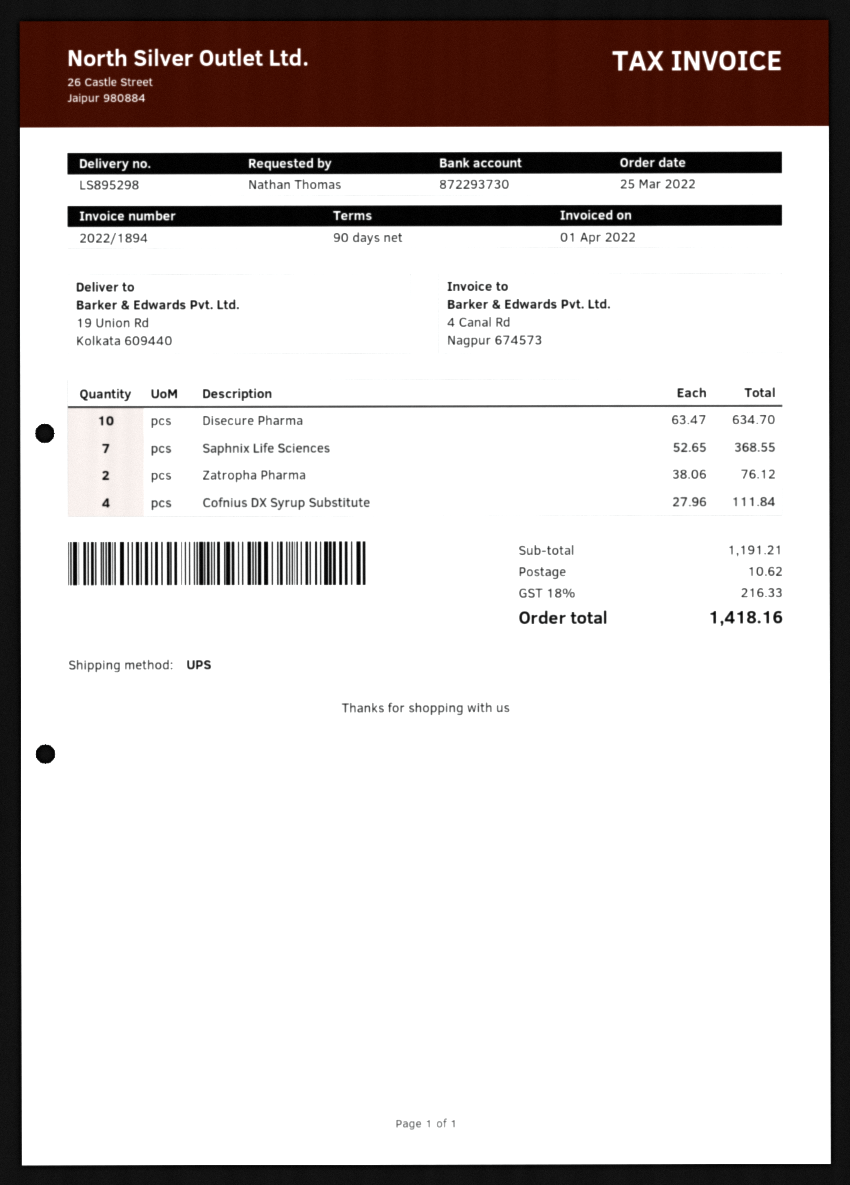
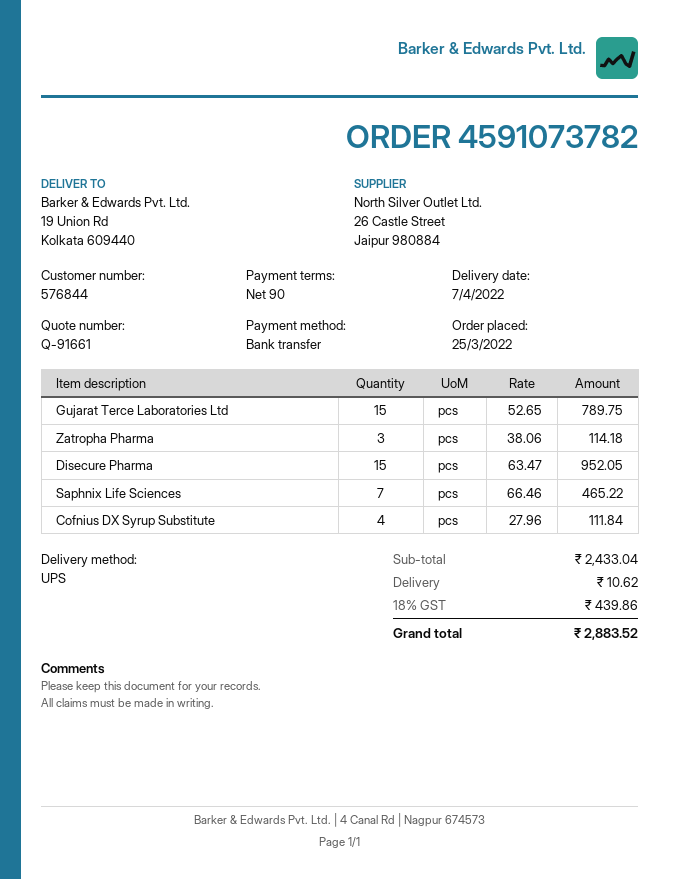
Disecure Pharma: 10 x 63.47 = 634.70 -> 15 x 63.47 = 952.05
Saphnix Life Sciences: 7 x 52.65 = 368.55 -> 7 x 66.46 = 465.22
Zatropha Pharma: 2 x 38.06 = 76.12 -> 3 x 38.06 = 114.18
Gujarat Terce Laboratories Ltd: none -> 15 x 52.65 = 789.75
subtotal: 1191.21 -> 2433.04
tax: 18% = 216.33 -> 18% = 439.86
total: 1418.16 -> 2883.52

